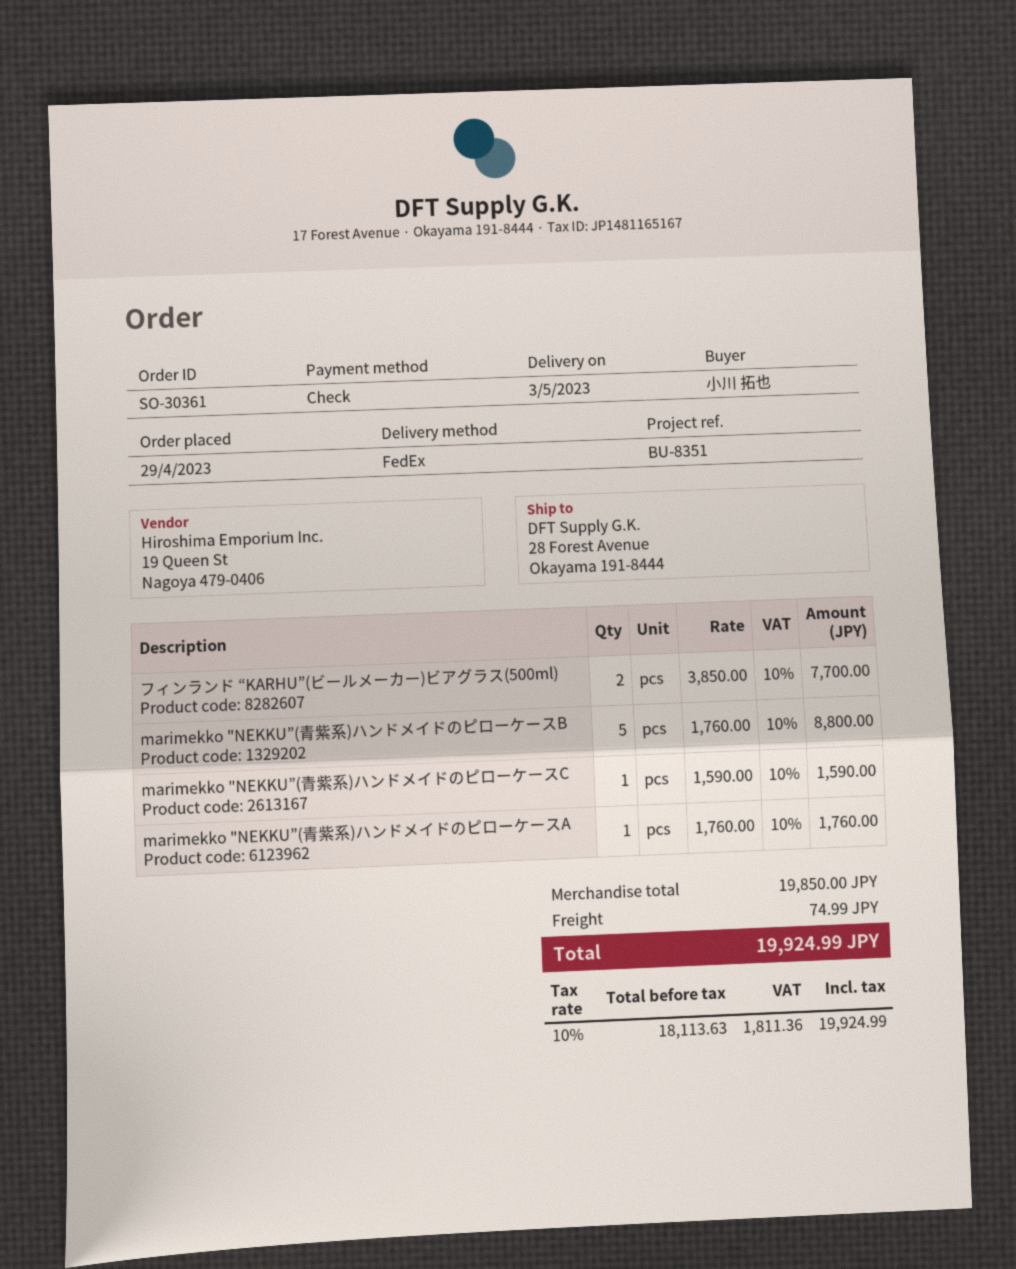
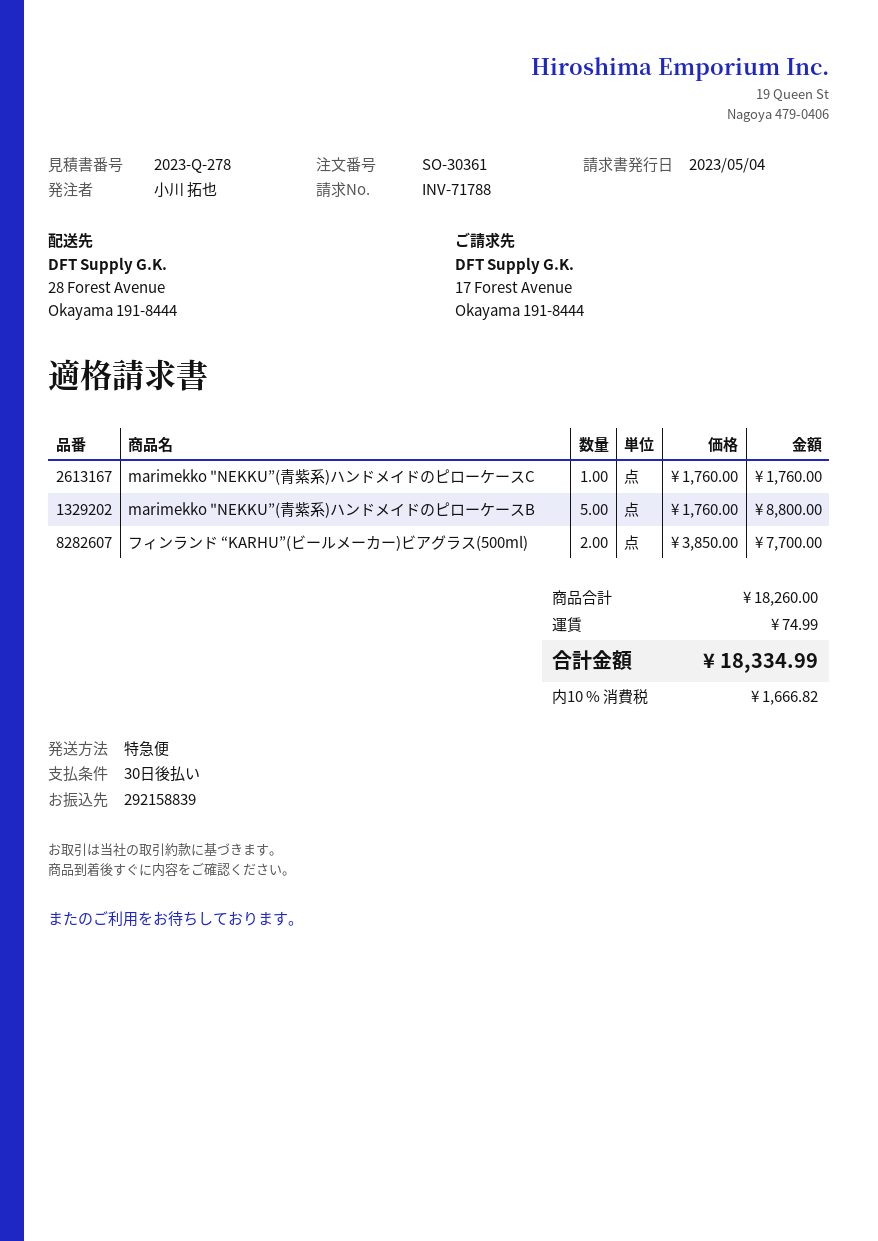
shipping method: FedEx -> express
marimekko "NEKKU”(青紫系)ハンドメイドのピローケースC: 1 x 1590.00 = 1590.00 -> 1 x 1760.00 = 1760.00
marimekko "NEKKU”(青紫系)ハンドメイドのピローケースA: 1 x 1760.00 = 1760.00 -> none
subtotal: 19850.00 -> 18260.00
tax: 10% = 1811.36 -> 10% = 1666.82
total: 19924.99 -> 18334.99

